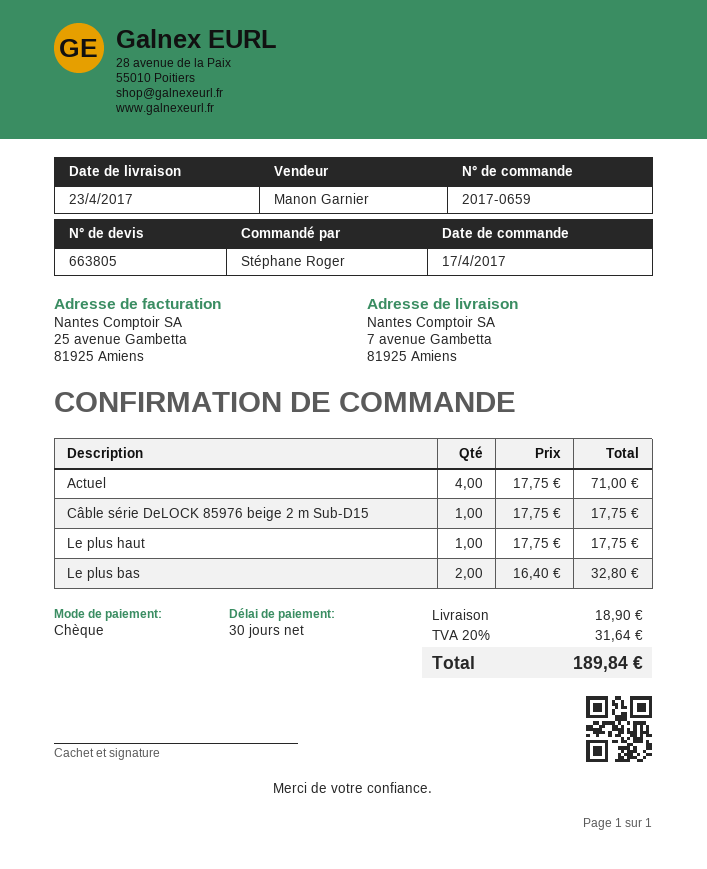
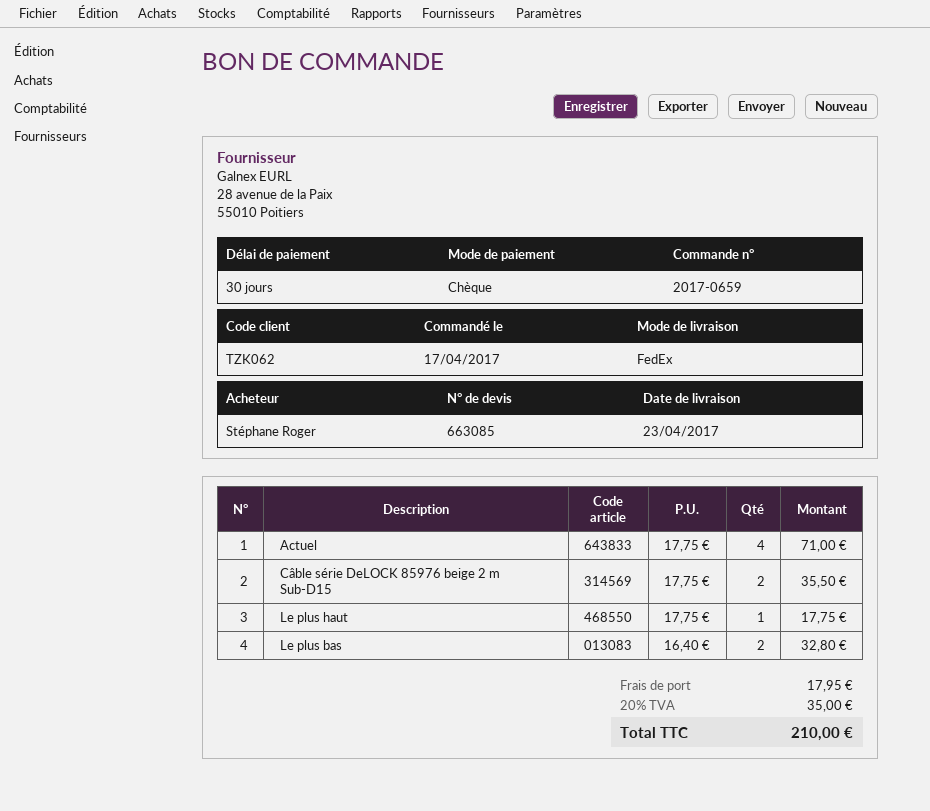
quote number: 663805 -> 663085
Câble série DeLOCK 85976 beige 2 m Sub-D15: 1 x 17.75 = 17.75 -> 2 x 17.75 = 35.50
shipping: 18.90 -> 17.95
tax: 20% = 31.64 -> 20% = 35.00
total: 189.84 -> 210.00

